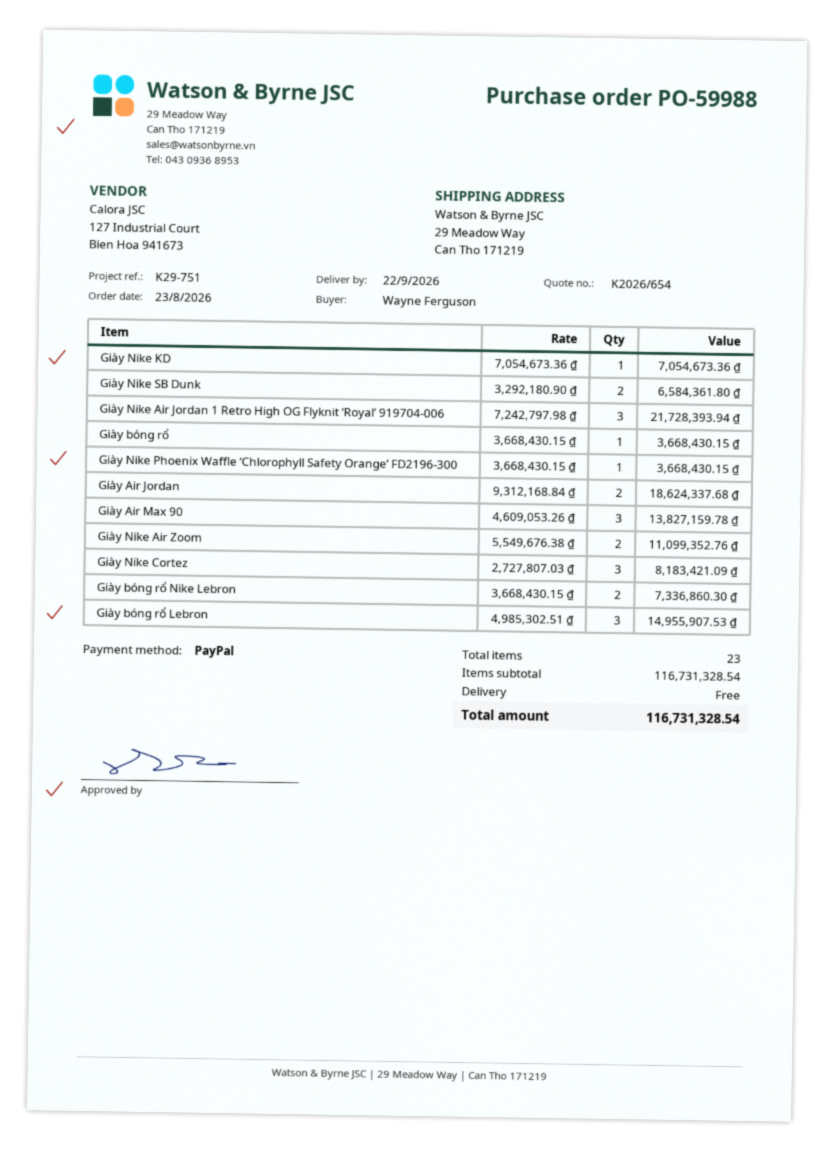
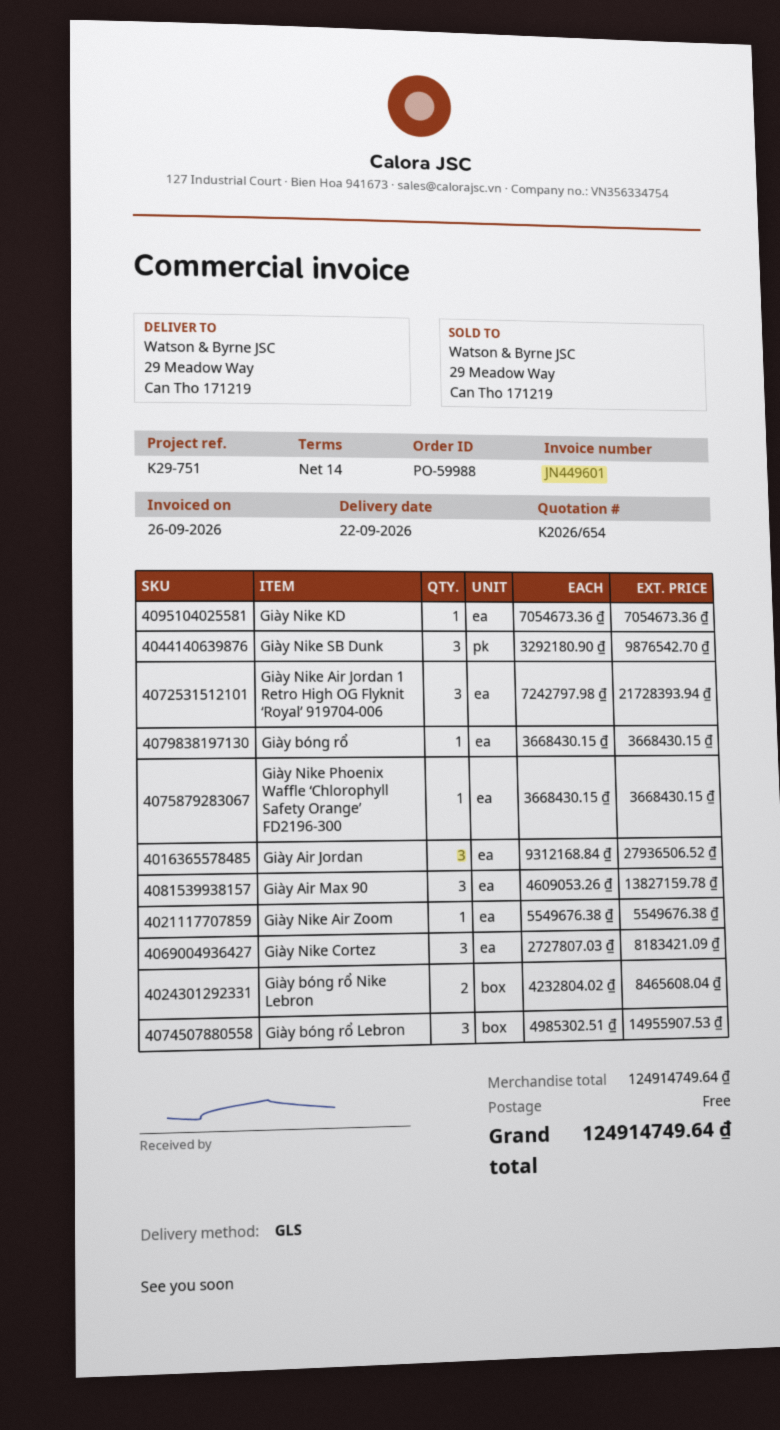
Giày Nike SB Dunk: 2 x 3292180.90 = 6584361.80 -> 3 x 3292180.90 = 9876542.70
Giày Air Jordan: 2 x 9312168.84 = 18624337.68 -> 3 x 9312168.84 = 27936506.52
Giày Nike Air Zoom: 2 x 5549676.38 = 11099352.76 -> 1 x 5549676.38 = 5549676.38
Giày bóng rổ Nike Lebron: 2 x 3668430.15 = 7336860.30 -> 2 x 4232804.02 = 8465608.04
subtotal: 116731328.54 -> 124914749.64
total: 116731328.54 -> 124914749.64

